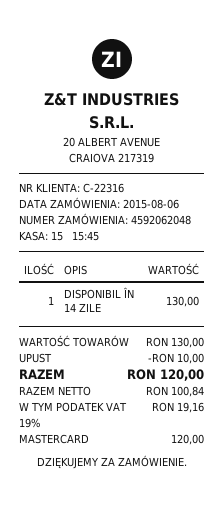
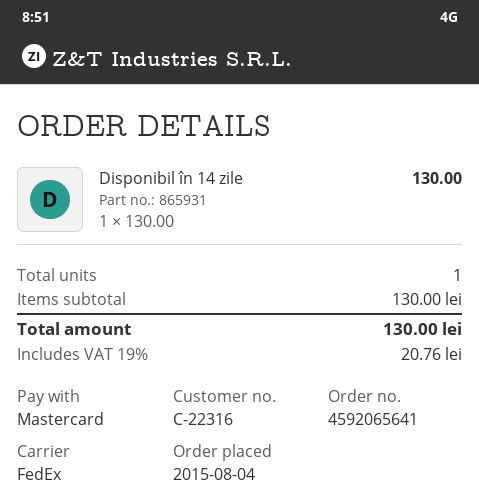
order number: 4592062048 -> 4592065641
order date: 2015-08-06 -> 2015-08-04
discount: 10.00 -> none
tax: 19% = 19.16 -> 19% = 20.76
total: 120.00 -> 130.00

